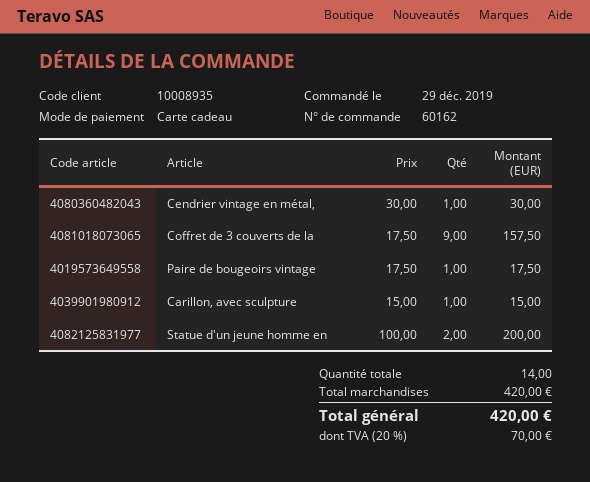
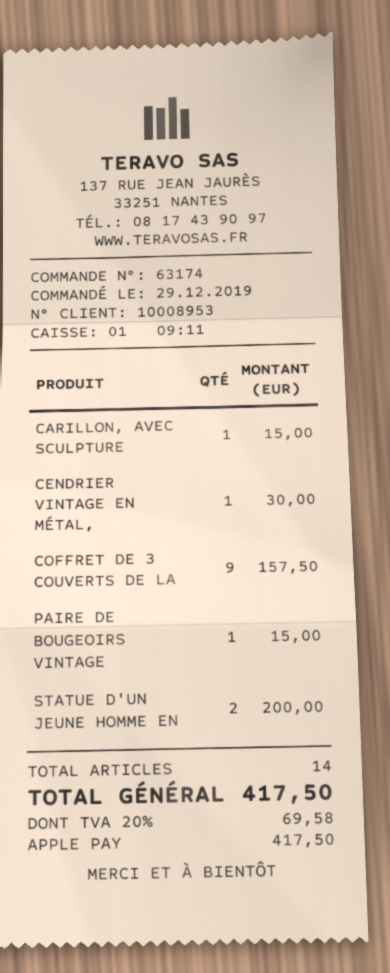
order number: 60162 -> 63174
customer number: 10008935 -> 10008953
payment method: gift card -> Apple Pay
Paire de bougeoirs vintage: 1 for 17.50 -> 1 for 15.00
tax: 20% = 70.00 -> 20% = 69.58
total: 420.00 -> 417.50

